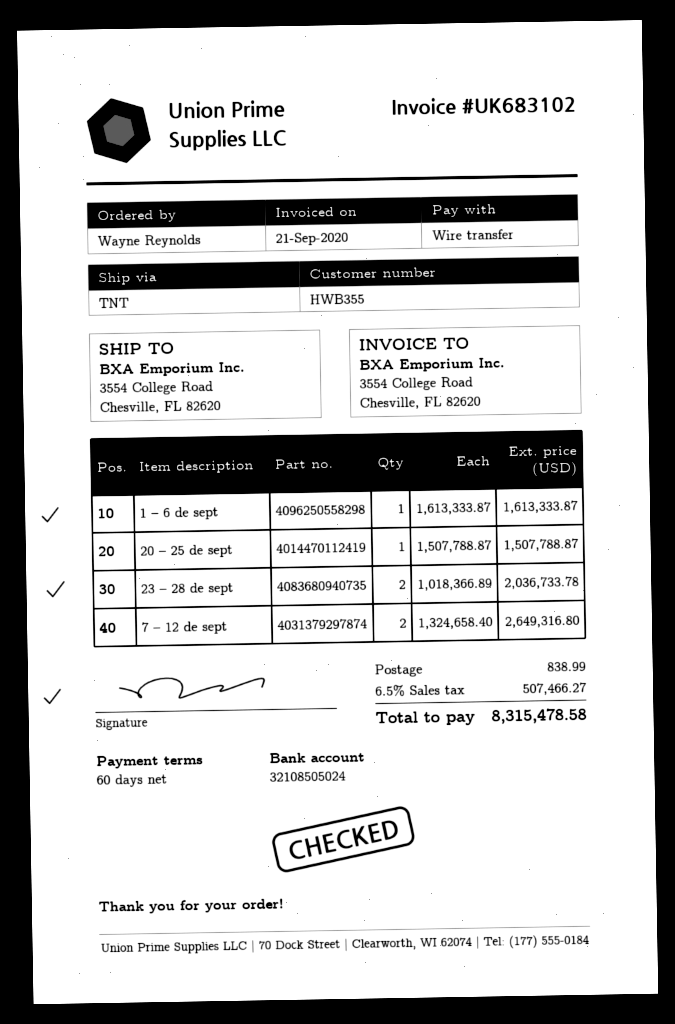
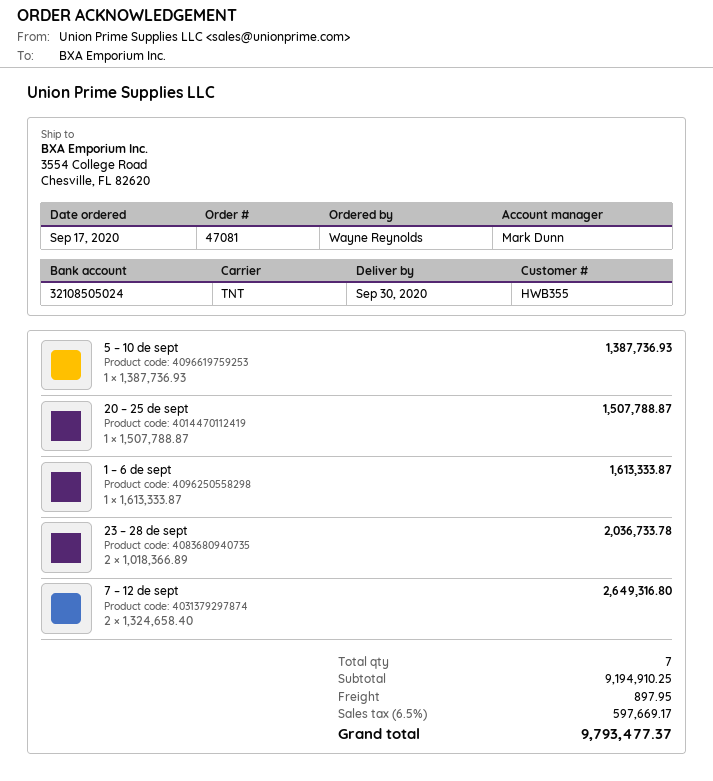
5 – 10 de sept: none -> 1 x 1387736.93 = 1387736.93
shipping: 838.99 -> 897.95
tax: 6.5% = 507466.27 -> 6.5% = 597669.17
total: 8315478.58 -> 9793477.37

